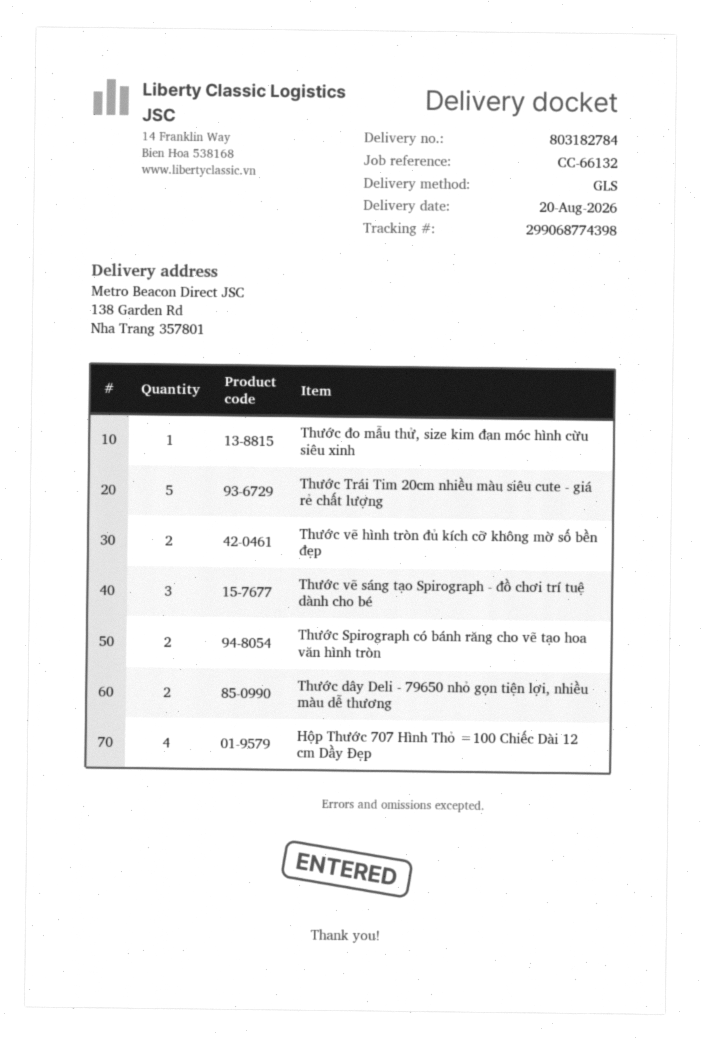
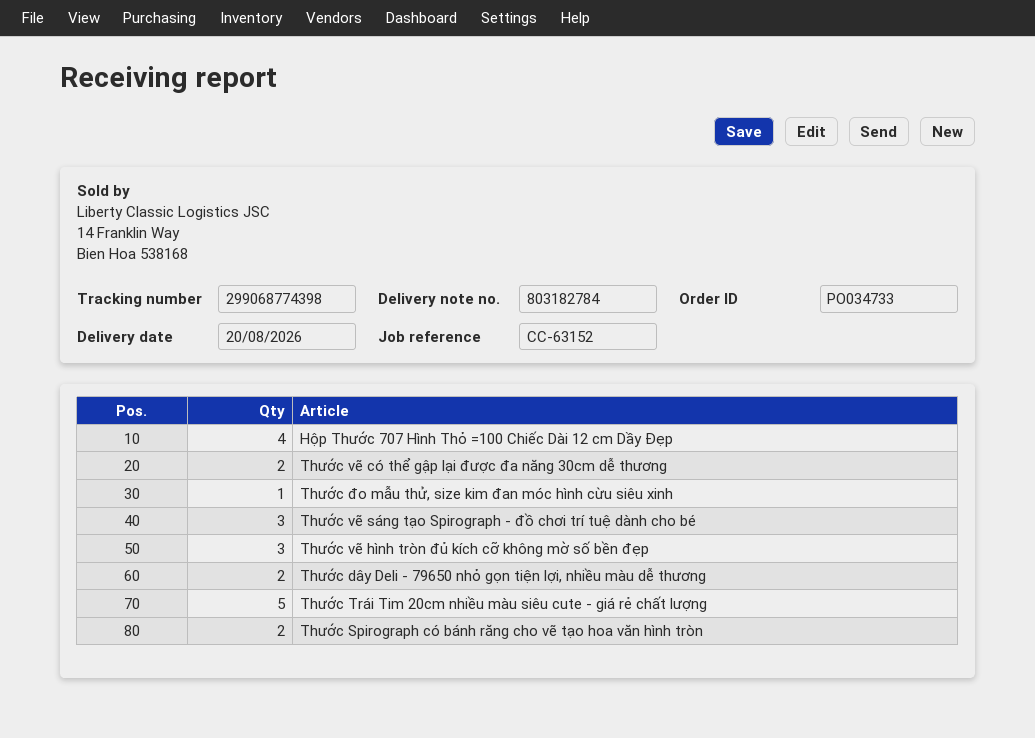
reference: CC-66132 -> CC-63152
Thước vẽ hình tròn đủ kích cỡ không mờ số bền đẹp: 2 -> 3
Thước vẽ có thể gập lại được đa năng 30cm dễ thương: none -> 2

